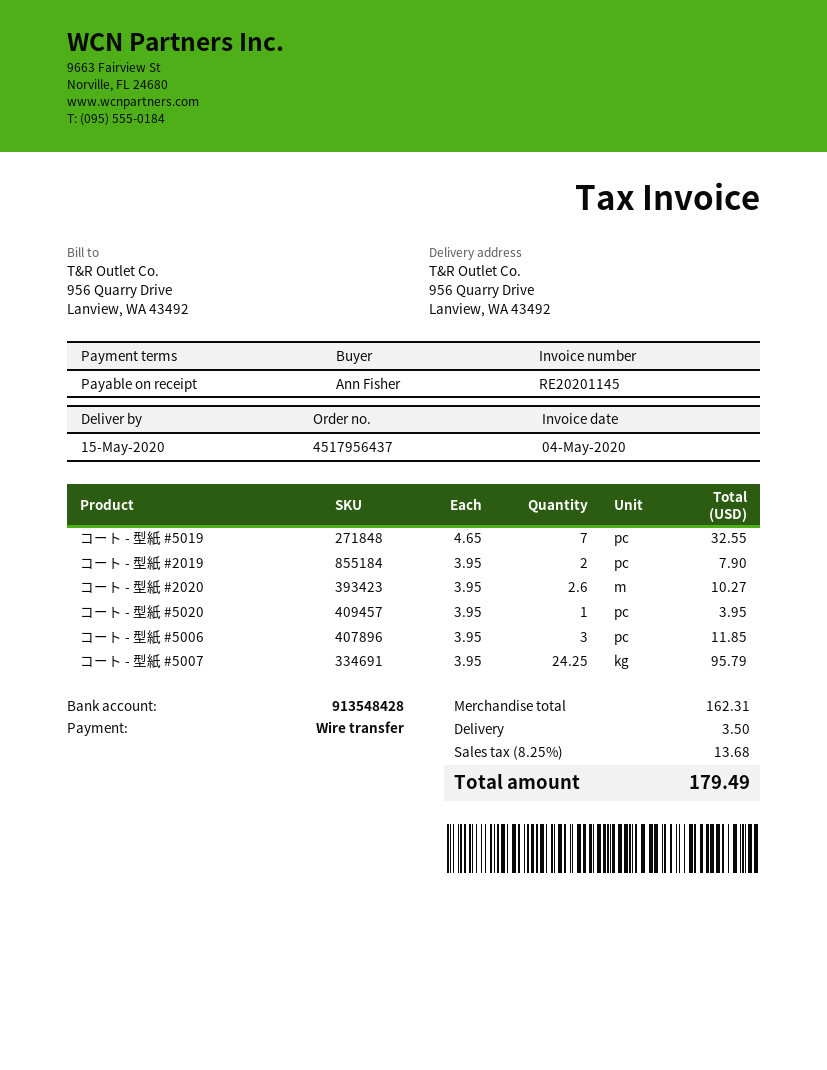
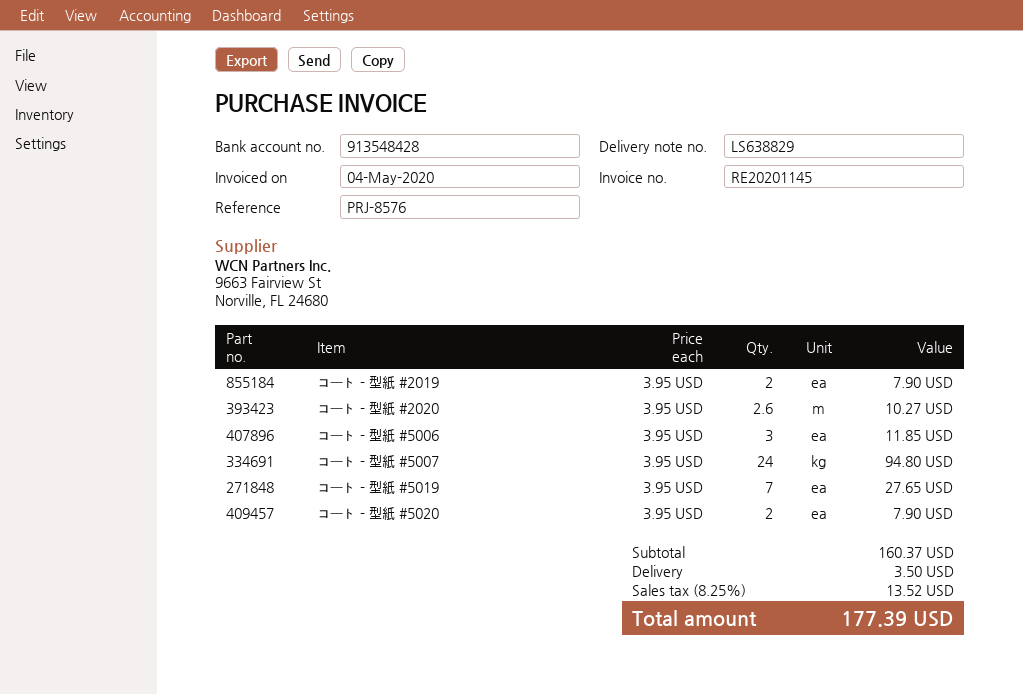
コート - 型紙 #5019: 7 x 4.65 = 32.55 -> 7 x 3.95 = 27.65
コート - 型紙 #5020: 1 x 3.95 = 3.95 -> 2 x 3.95 = 7.90
コート - 型紙 #5007: 24.25 x 3.95 = 95.79 -> 24 x 3.95 = 94.80
subtotal: 162.31 -> 160.37
tax: 8.25% = 13.68 -> 8.25% = 13.52
total: 179.49 -> 177.39

